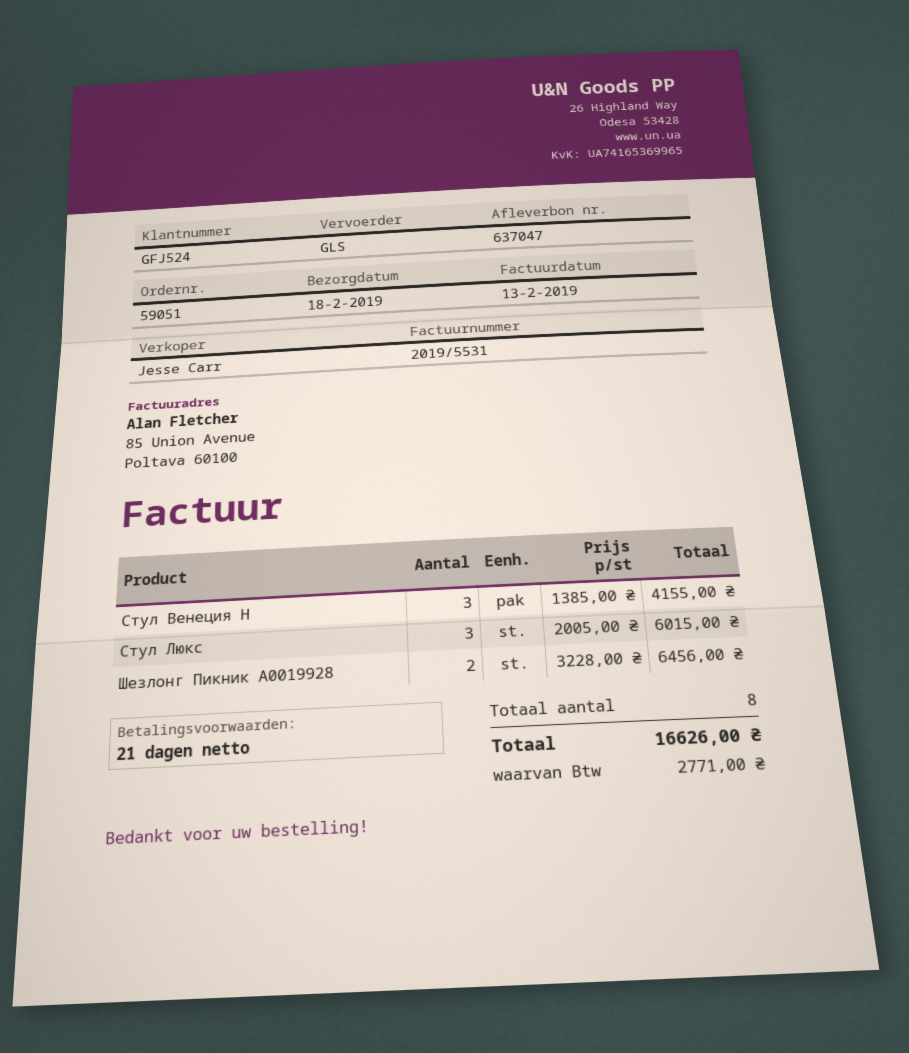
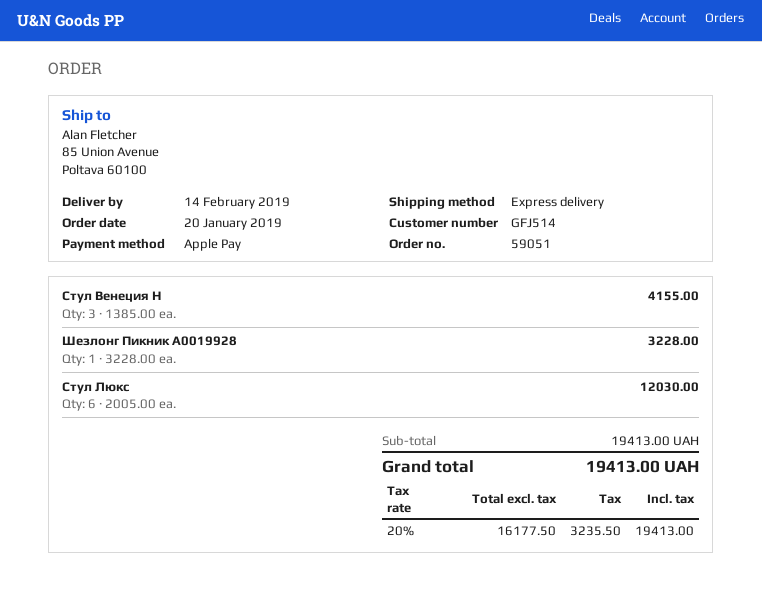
delivery date: 2019-02-18 -> 2019-02-14
customer number: GFJ524 -> GFJ514
shipping method: GLS -> express
Стул Люкс: 3 x 2005.00 = 6015.00 -> 6 x 2005.00 = 12030.00
Шезлонг Пикник А0019928: 2 x 3228.00 = 6456.00 -> 1 x 3228.00 = 3228.00
tax: 2771.00 -> 3235.50
total: 16626.00 -> 19413.00

